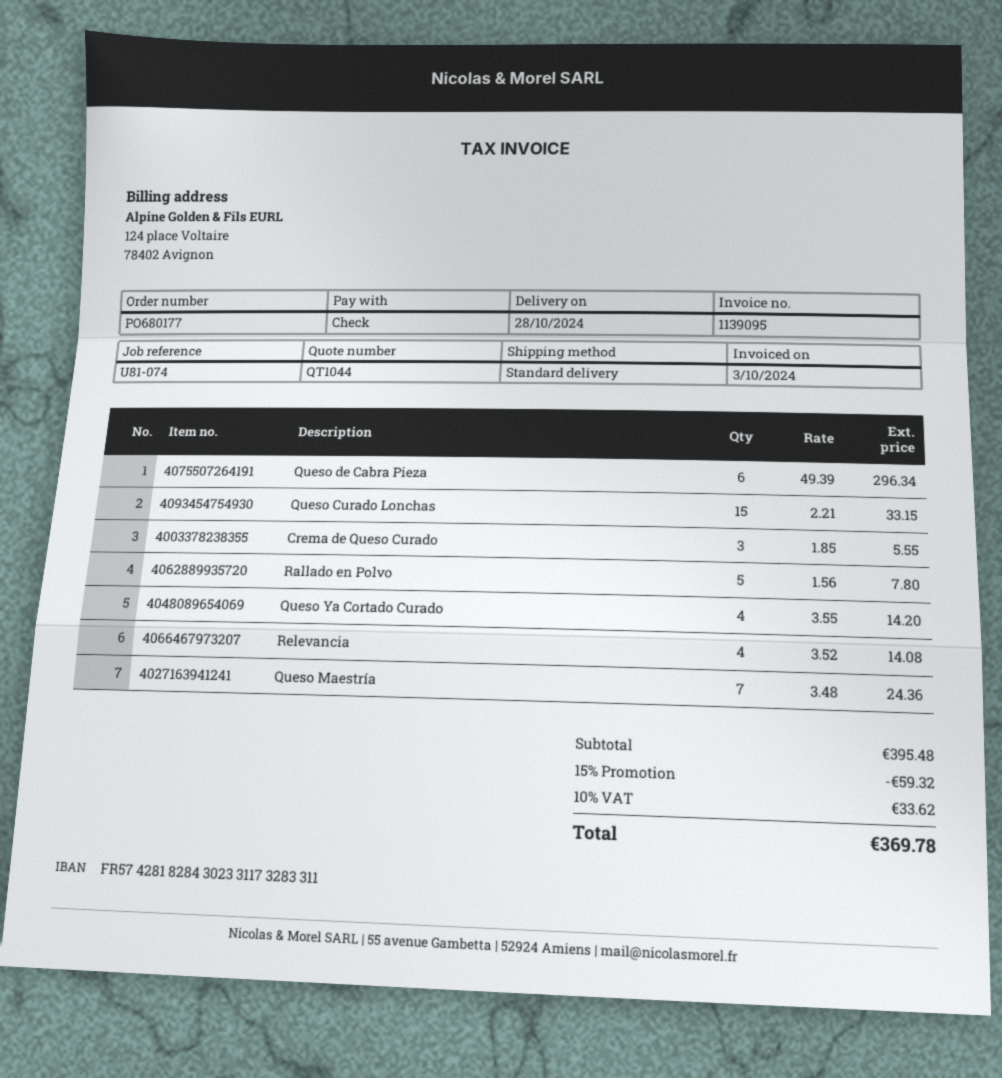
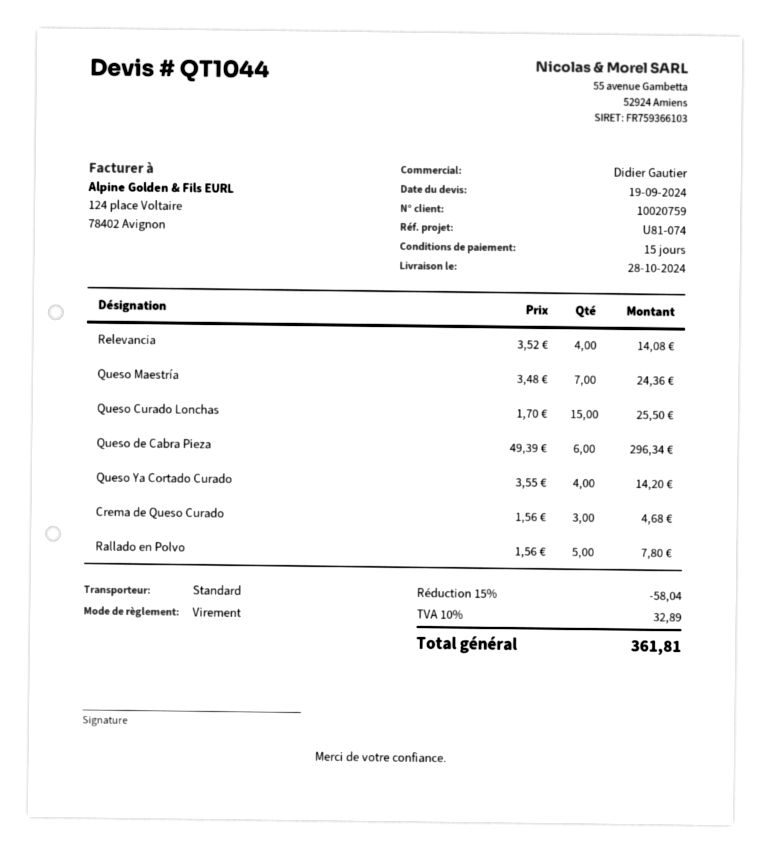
payment method: cheque -> bank transfer
Queso Curado Lonchas: 15 x 2.21 = 33.15 -> 15 x 1.70 = 25.50
Crema de Queso Curado: 3 x 1.85 = 5.55 -> 3 x 1.56 = 4.68
discount: 15% = 59.32 -> 15% = 58.04
tax: 10% = 33.62 -> 10% = 32.89
total: 369.78 -> 361.81

